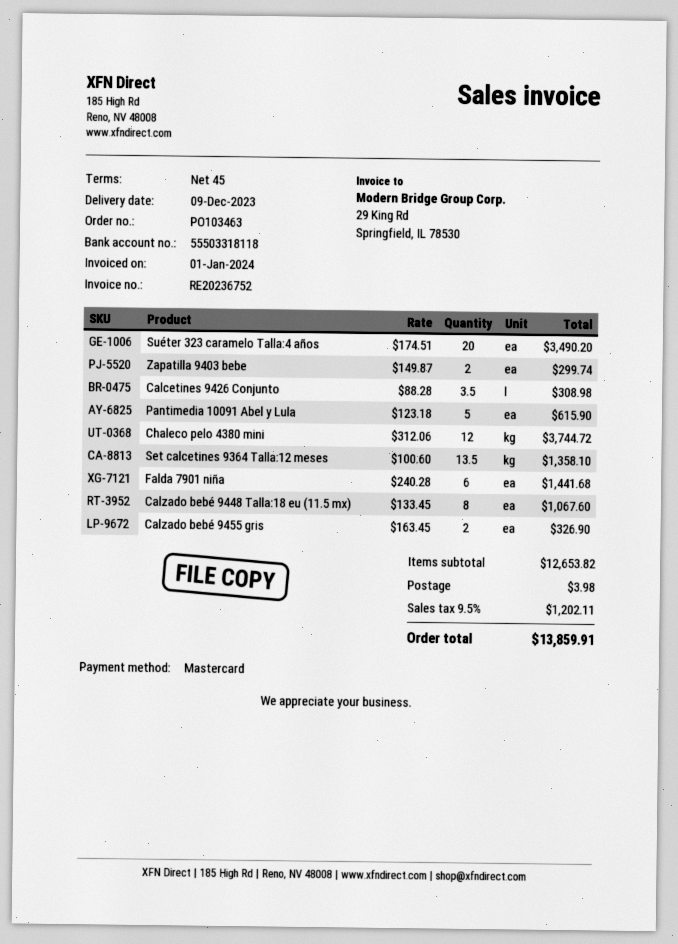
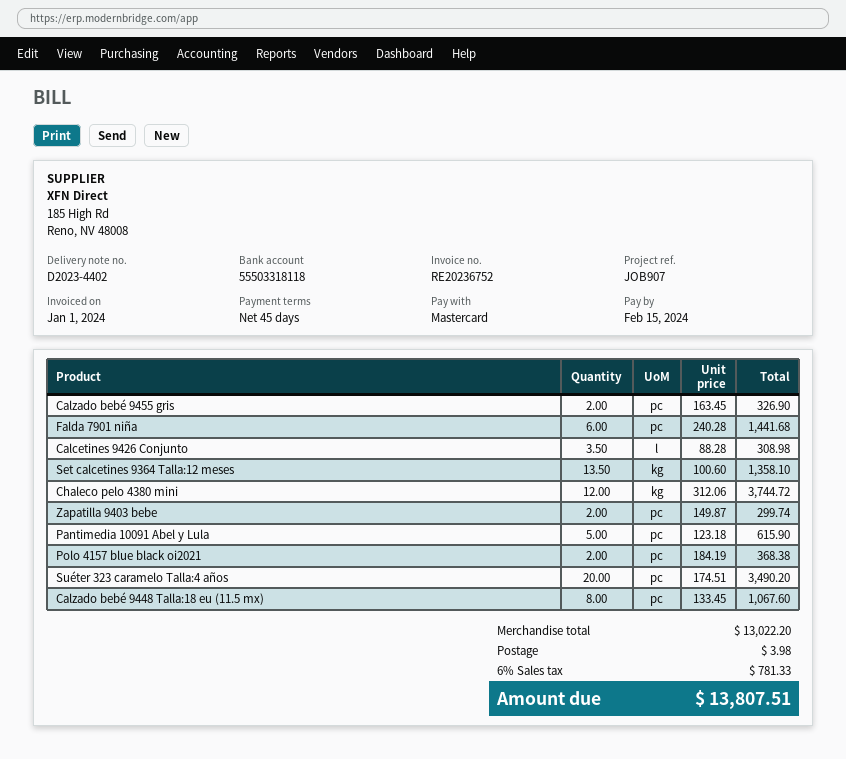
Polo 4157 blue black oi2021: none -> 2 x 184.19 = 368.38
subtotal: 12653.82 -> 13022.20
tax: 9.5% = 1202.11 -> 6% = 781.33
total: 13859.91 -> 13807.51

